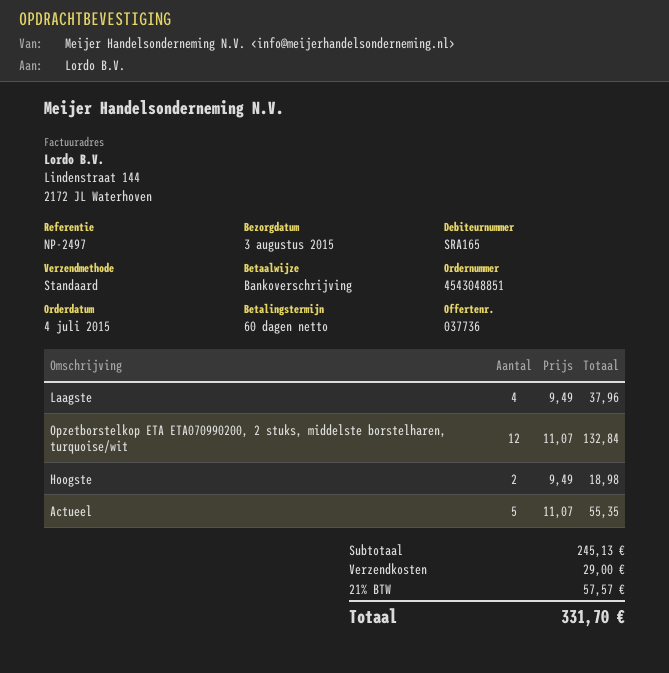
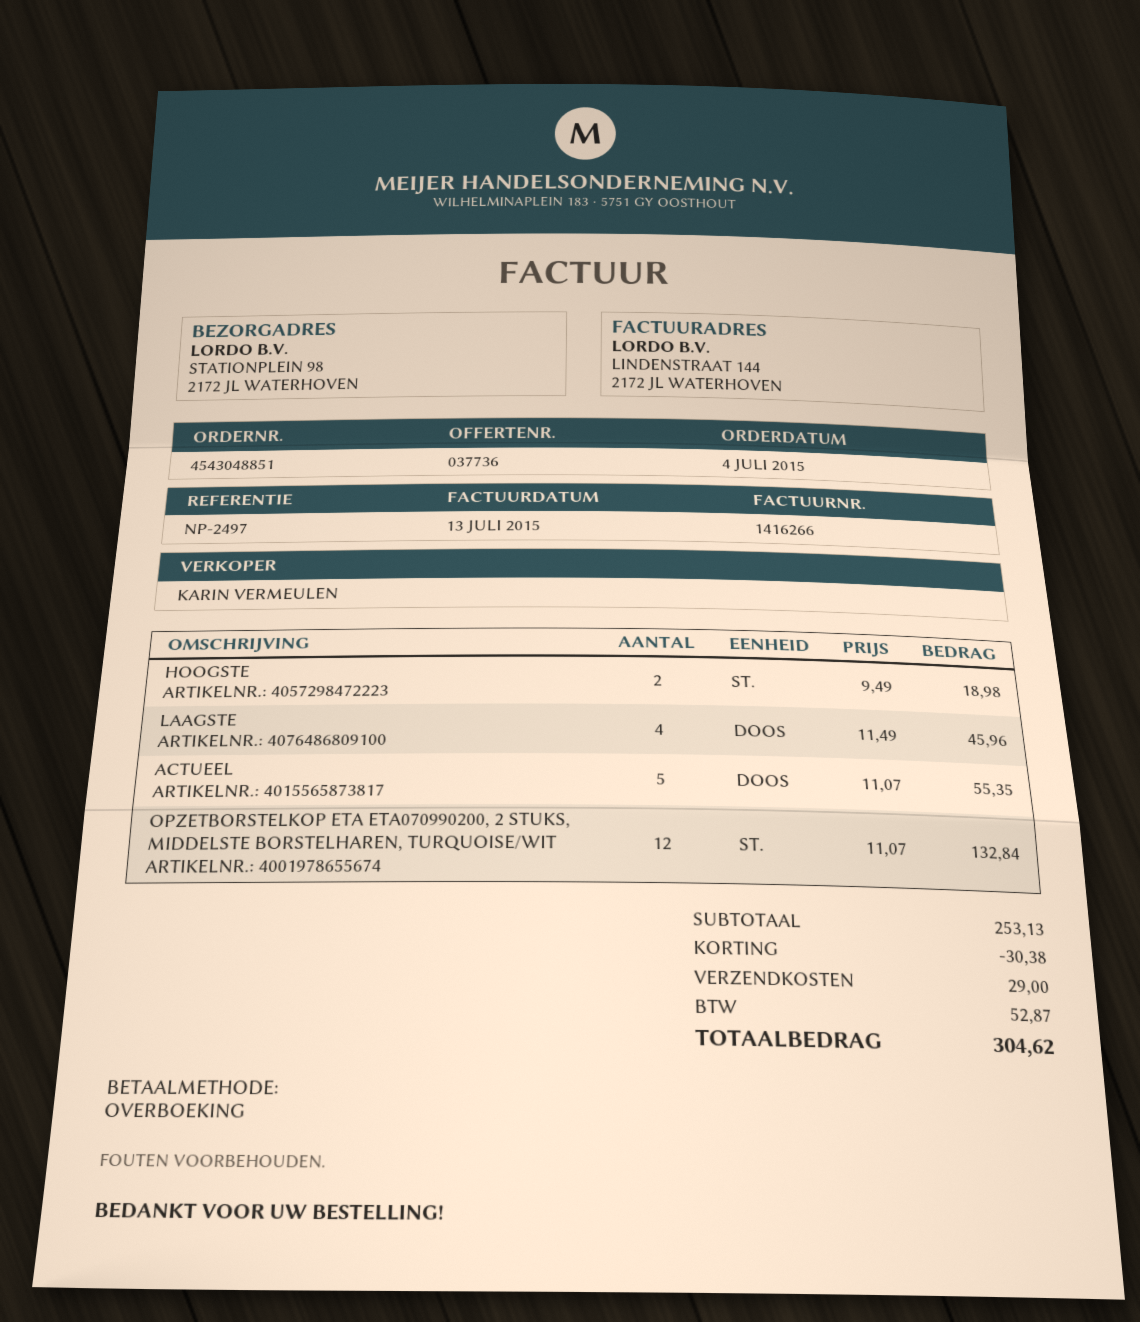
Laagste: 4 x 9.49 = 37.96 -> 4 x 11.49 = 45.96
subtotal: 245.13 -> 253.13
discount: none -> 30.38
tax: 57.57 -> 52.87
total: 331.70 -> 304.62

